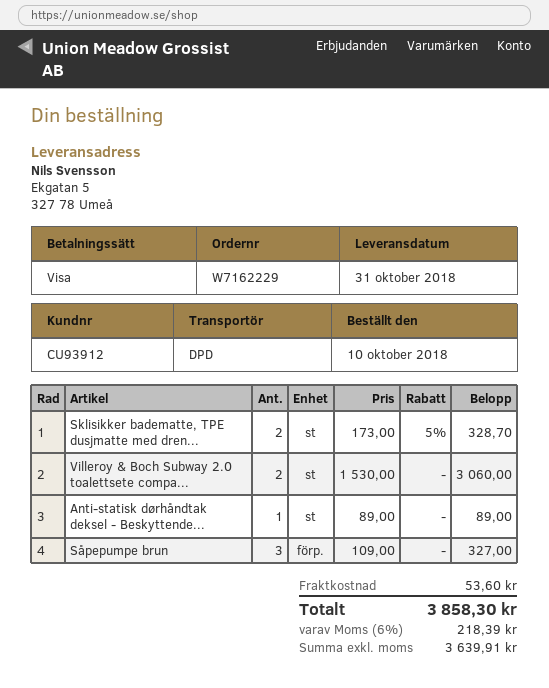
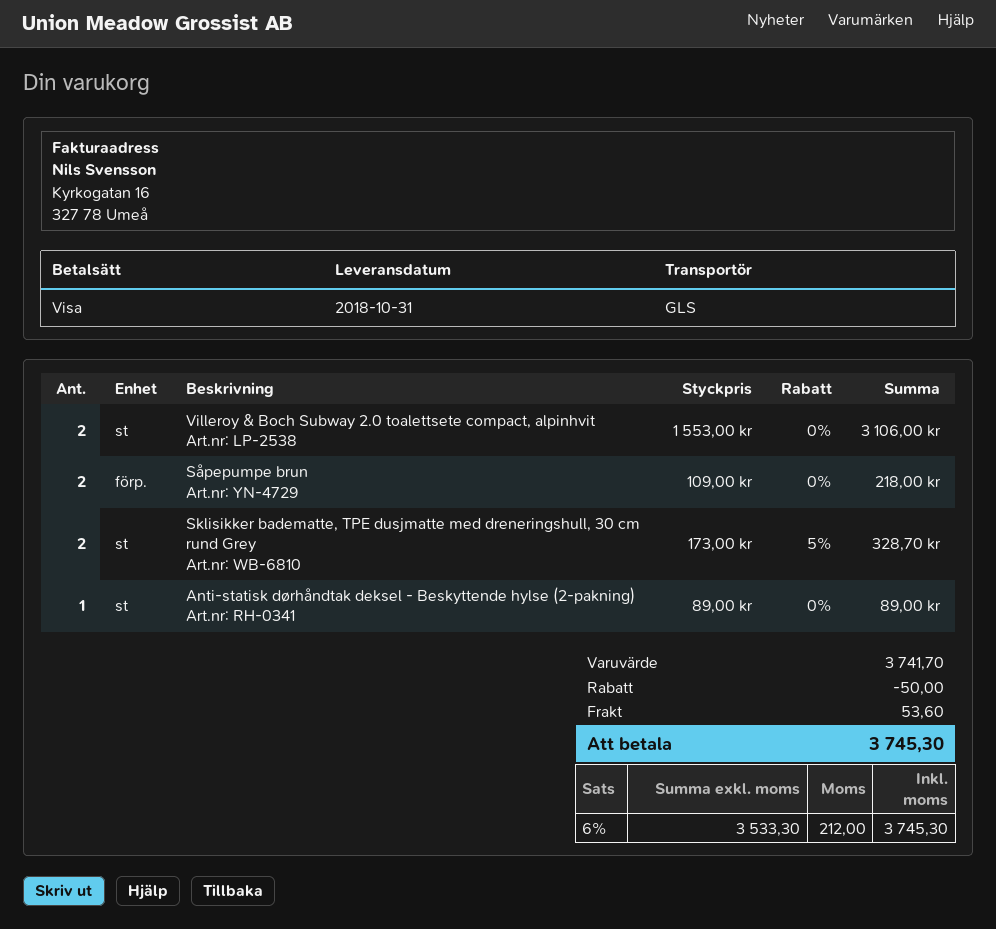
shipping method: DPD -> GLS
Villeroy & Boch Subway 2.0 toalettsete compa...: 2 x 1530.00 = 3060.00 -> 2 x 1553.00 = 3106.00
Såpepumpe brun: 3 x 109.00 = 327.00 -> 2 x 109.00 = 218.00
discount: none -> 50.00
net: 3639.91 -> 3533.30
tax: 6% = 218.39 -> 6% = 212.00
total: 3858.30 -> 3745.30

